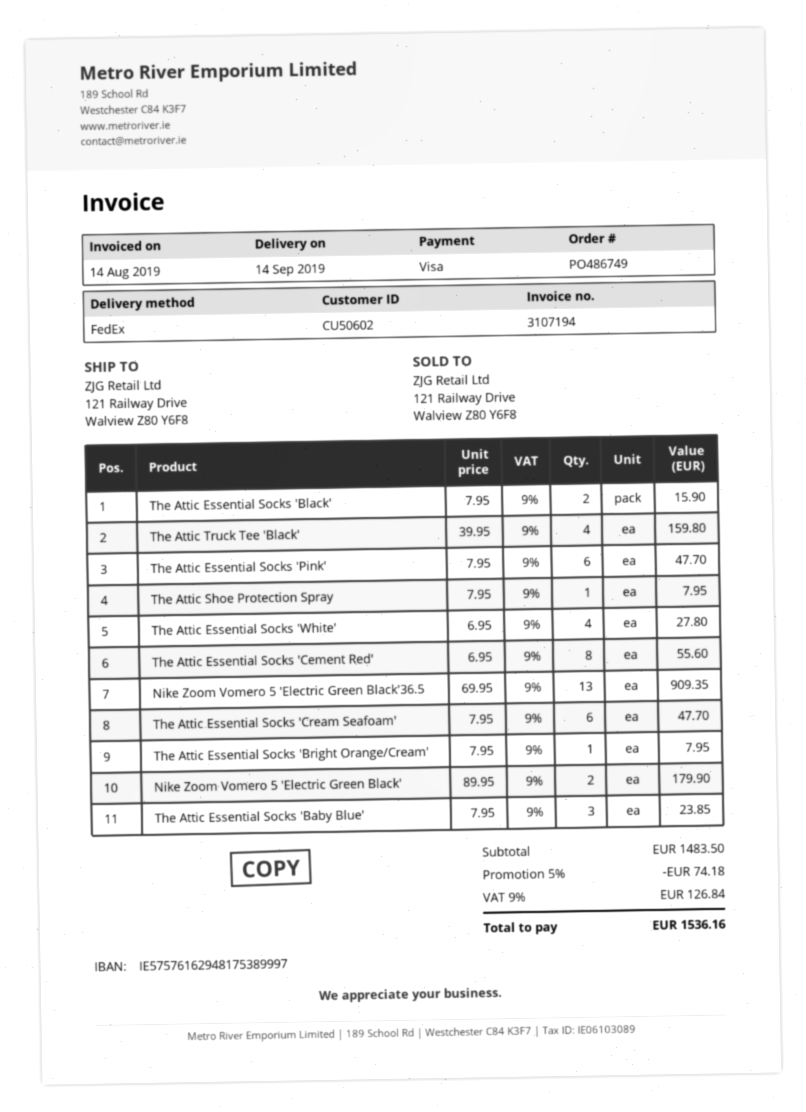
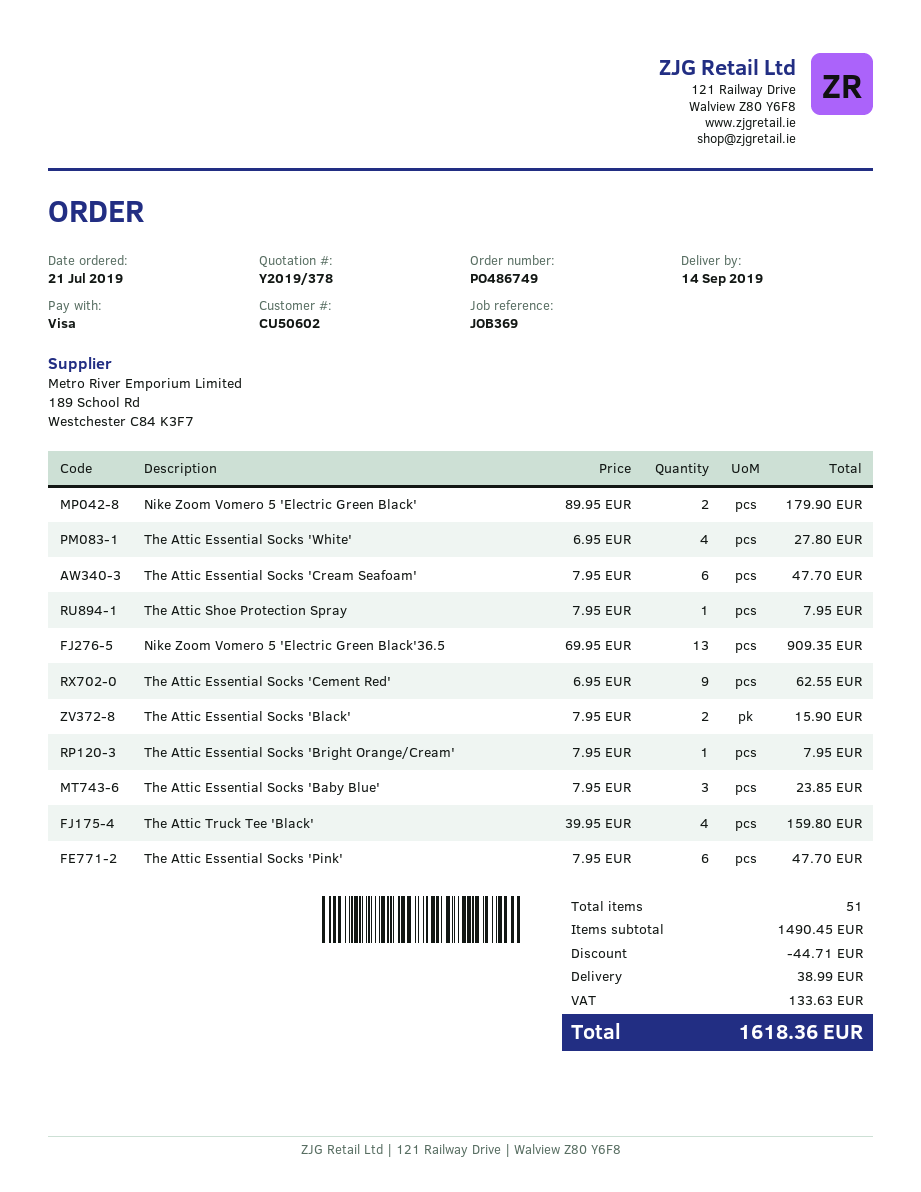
The Attic Essential Socks 'Cement Red': 8 x 6.95 = 55.60 -> 9 x 6.95 = 62.55
subtotal: 1483.50 -> 1490.45
discount: 74.18 -> 44.71
shipping: none -> 38.99
tax: 126.84 -> 133.63
total: 1536.16 -> 1618.36

